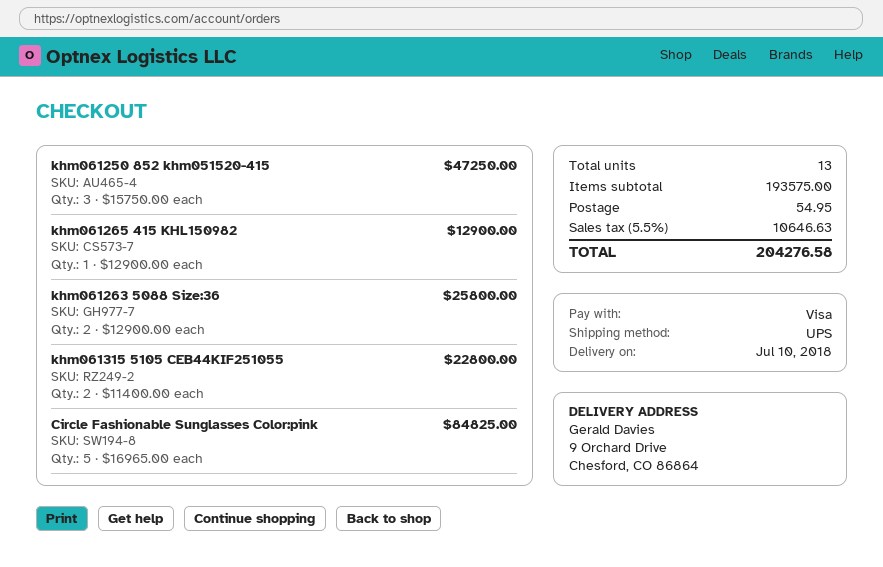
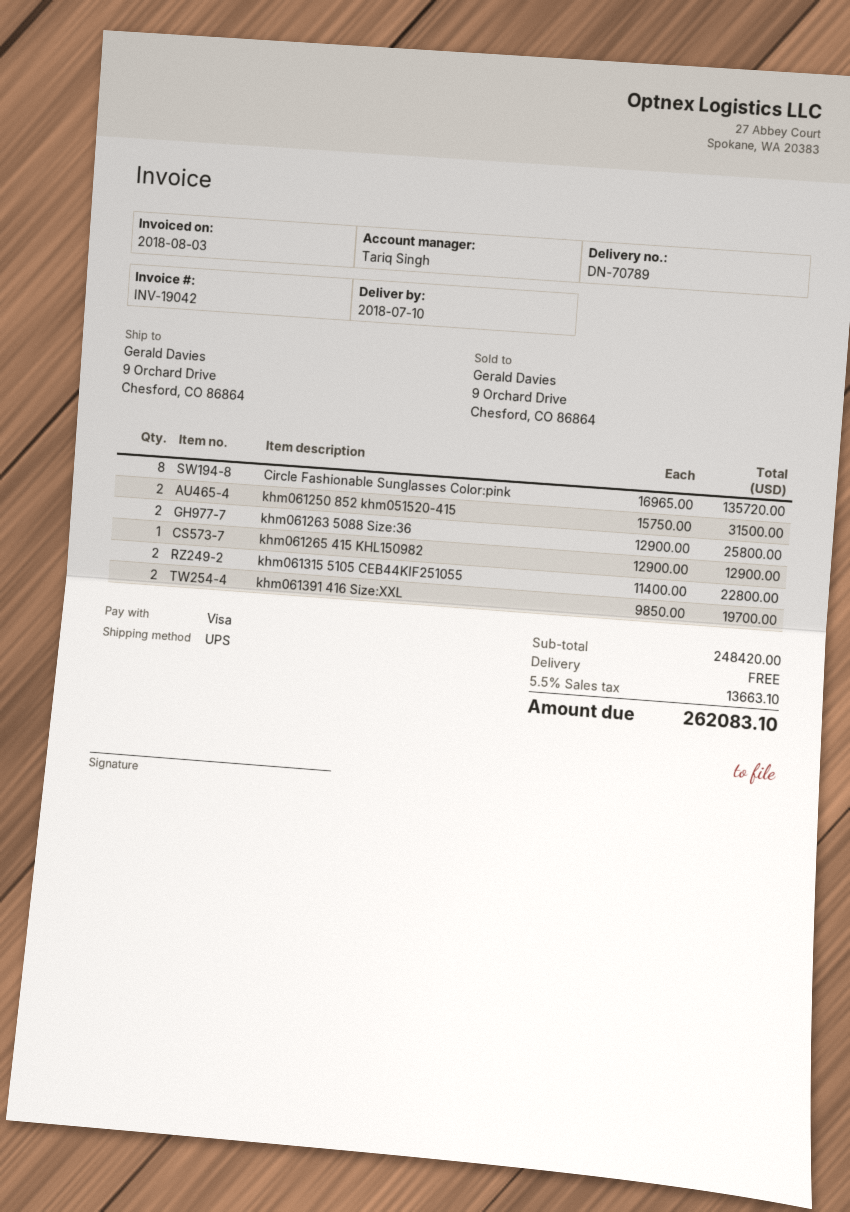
khm061250 852 khm051520-415: 3 x 15750.00 = 47250.00 -> 2 x 15750.00 = 31500.00
Circle Fashionable Sunglasses Color:pink: 5 x 16965.00 = 84825.00 -> 8 x 16965.00 = 135720.00
khm061391 416 Size:XXL: none -> 2 x 9850.00 = 19700.00
subtotal: 193575.00 -> 248420.00
shipping: 54.95 -> 0.00
tax: 5.5% = 10646.63 -> 5.5% = 13663.10
total: 204276.58 -> 262083.10

